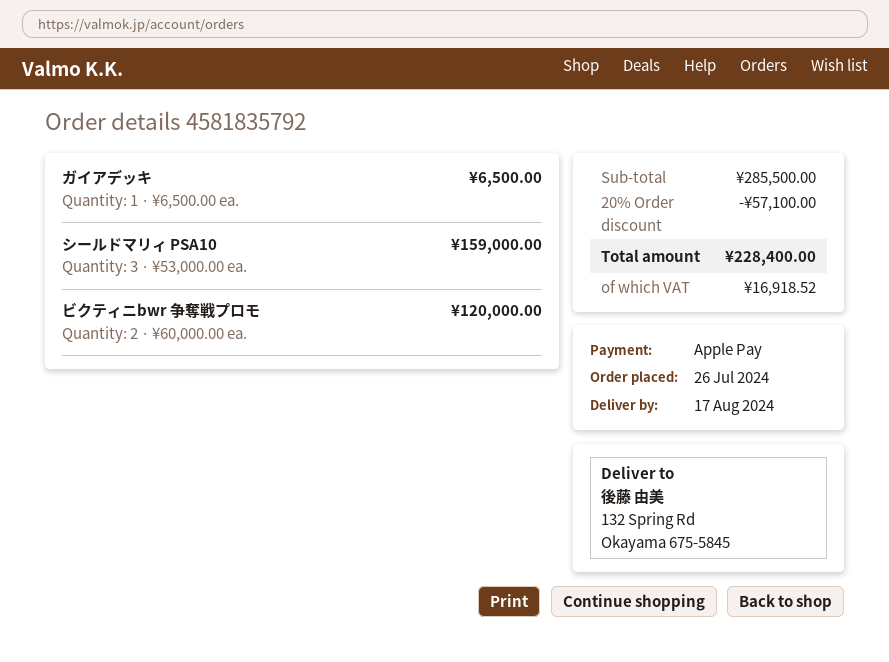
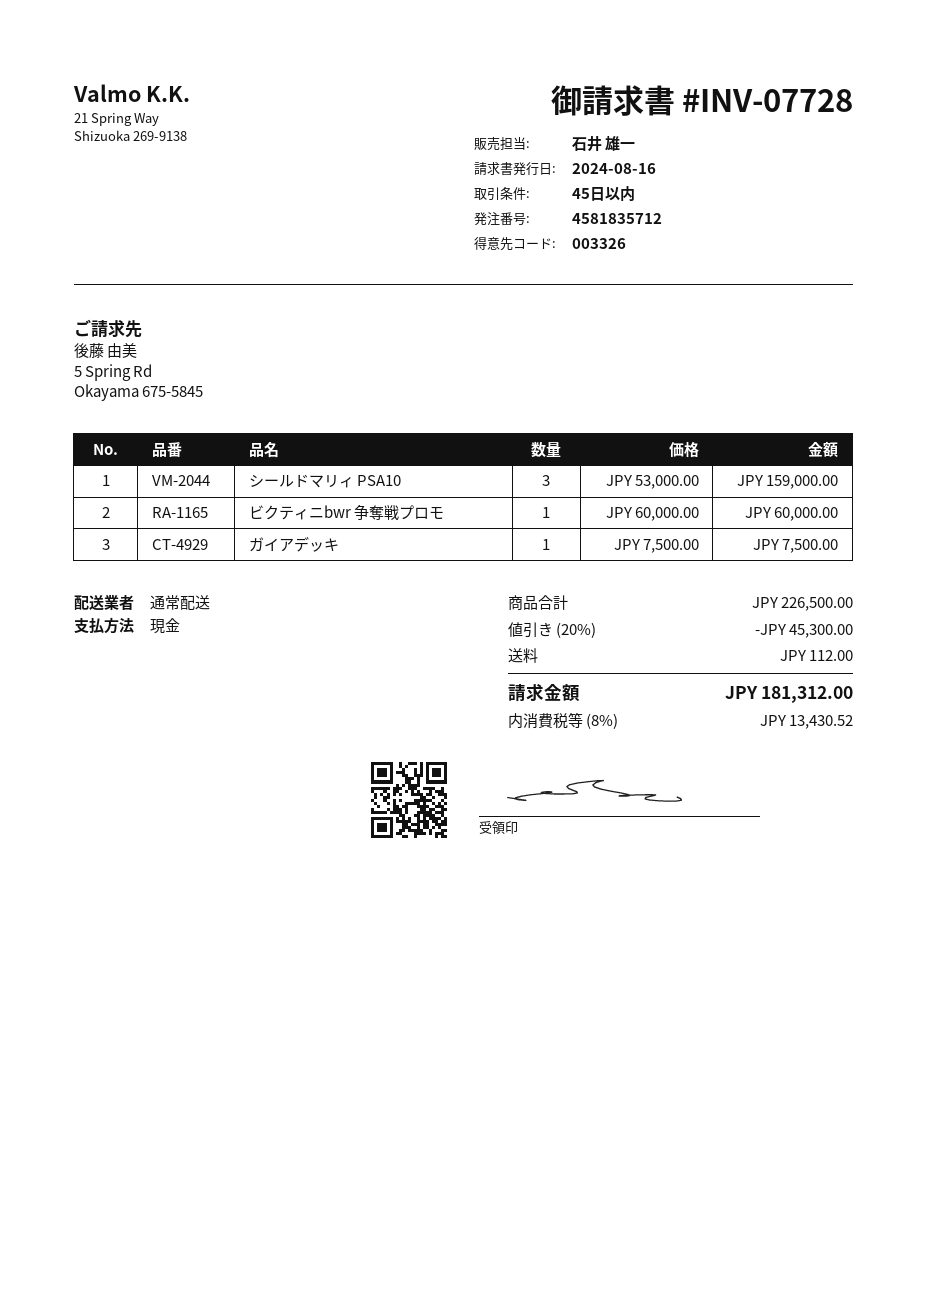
order number: 4581835792 -> 4581835712
payment method: Apple Pay -> cash
ガイアデッキ: 1 x 6500.00 = 6500.00 -> 1 x 7500.00 = 7500.00
ビクティニbwr 争奪戦プロモ: 2 x 60000.00 = 120000.00 -> 1 x 60000.00 = 60000.00
subtotal: 285500.00 -> 226500.00
discount: 20% = 57100.00 -> 20% = 45300.00
shipping: none -> 112.00
tax: 16918.52 -> 13430.52
total: 228400.00 -> 181312.00

